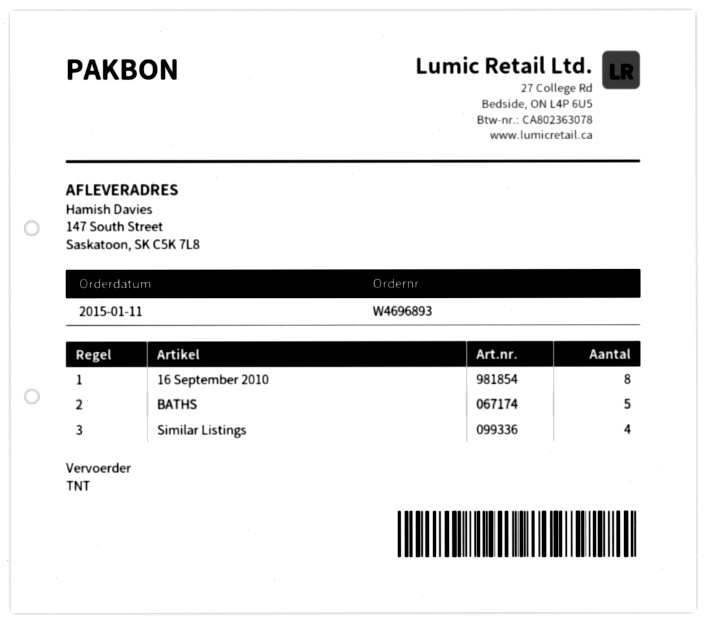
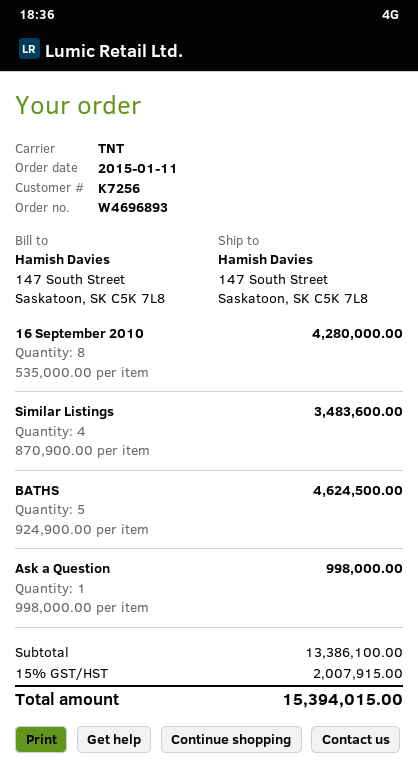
Ask a Question: none -> 1

